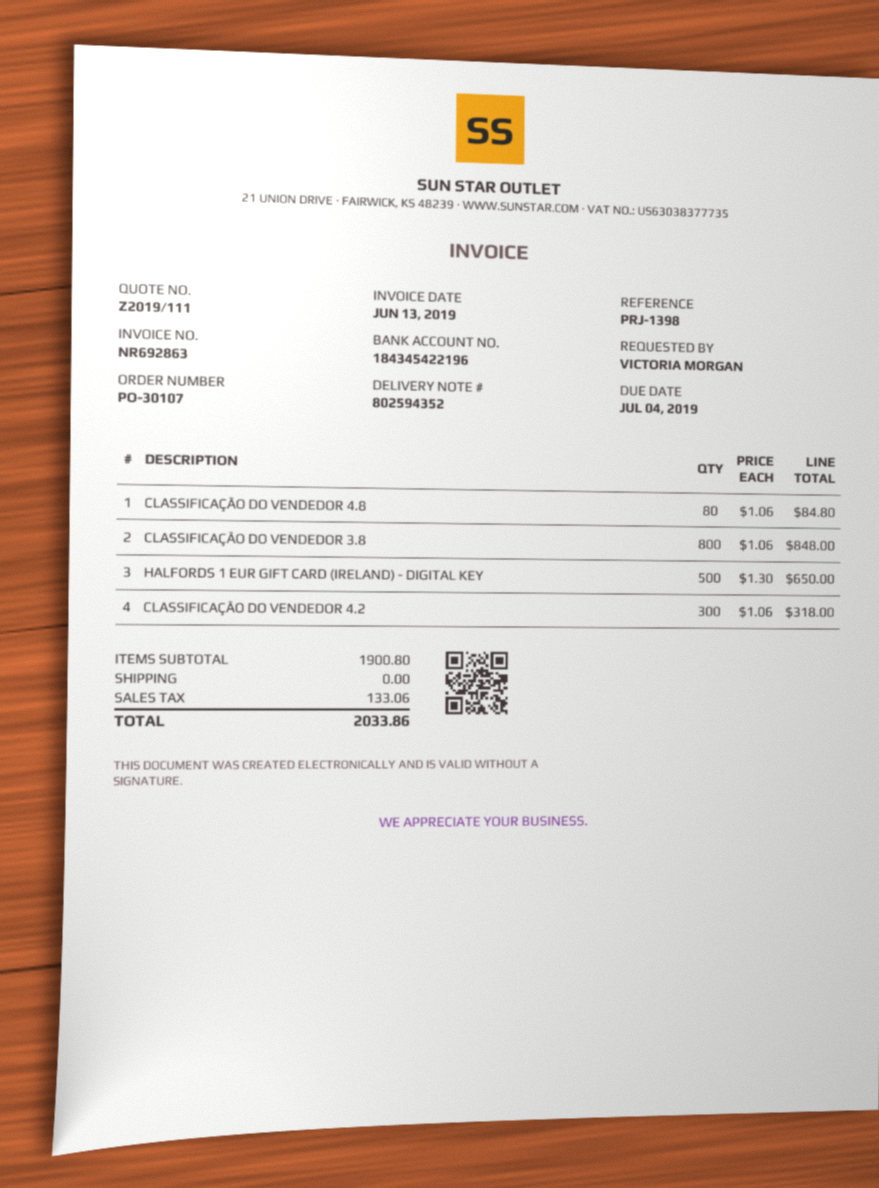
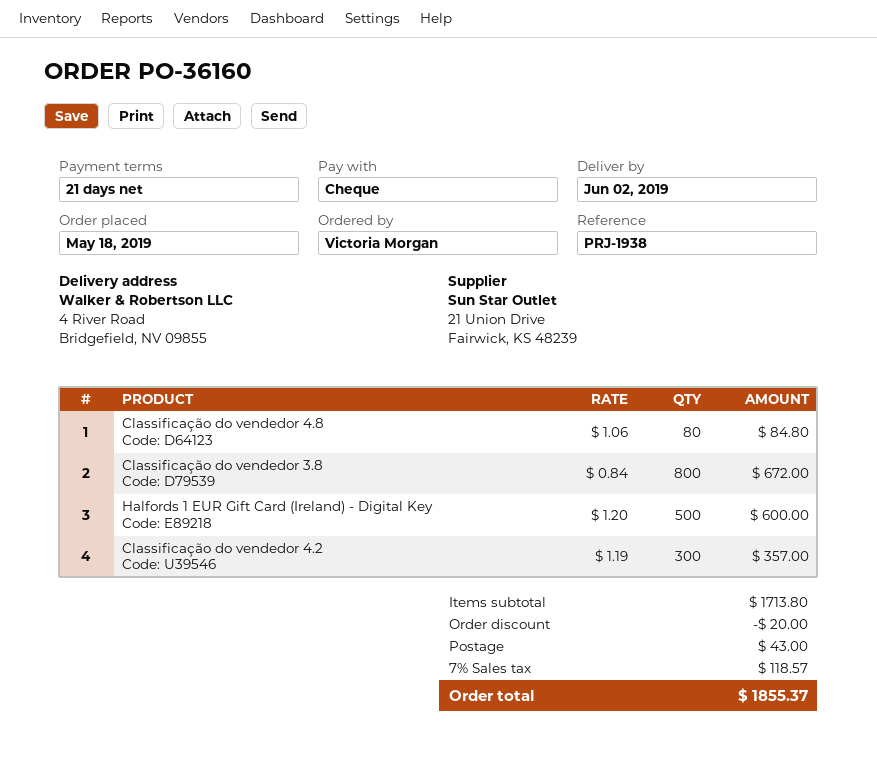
order number: PO-30107 -> PO-36160
reference: PRJ-1398 -> PRJ-1938
CLASSIFICAÇÃO DO VENDEDOR 3.8: 800 x 1.06 = 848.00 -> 800 x 0.84 = 672.00
HALFORDS 1 EUR GIFT CARD (IRELAND) - DIGITAL KEY: 500 x 1.30 = 650.00 -> 500 x 1.20 = 600.00
CLASSIFICAÇÃO DO VENDEDOR 4.2: 300 x 1.06 = 318.00 -> 300 x 1.19 = 357.00
subtotal: 1900.80 -> 1713.80
discount: none -> 20.00
shipping: 0.00 -> 43.00
tax: 133.06 -> 118.57
total: 2033.86 -> 1855.37

